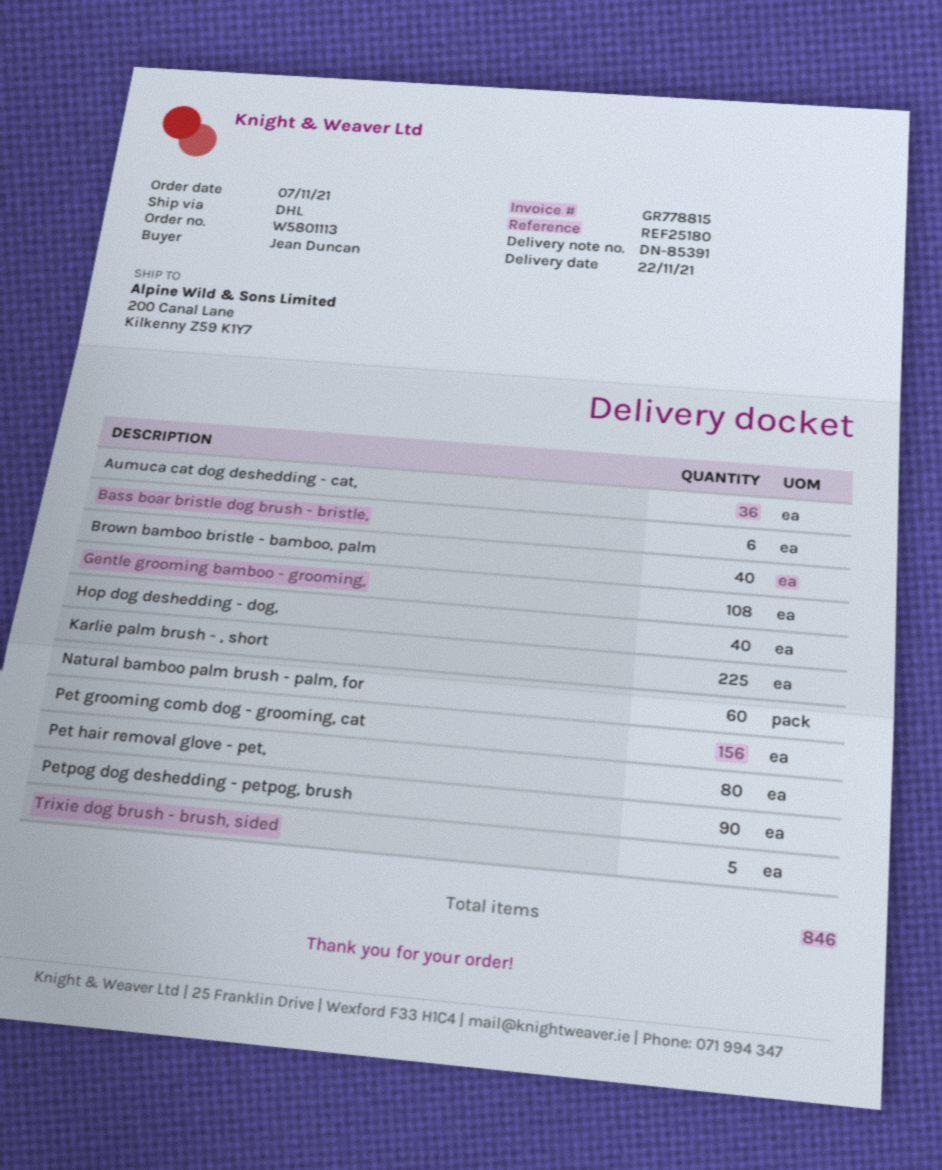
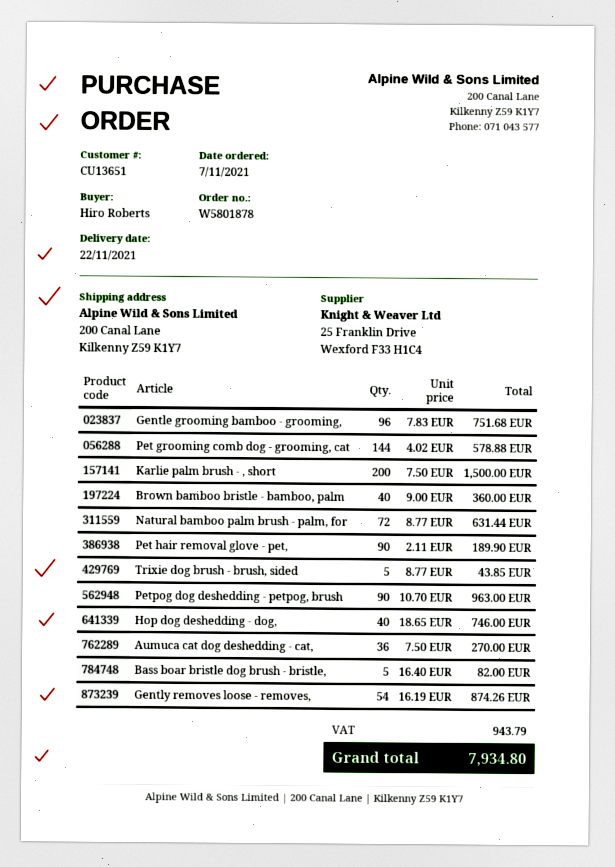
order number: W5801113 -> W5801878
ordered by: Jean Duncan -> Hiro Roberts
Bass boar bristle dog brush - bristle,: 6 -> 5
Gentle grooming bamboo - grooming,: 108 -> 96
Karlie palm brush - , short: 225 -> 200
Natural bamboo palm brush - palm, for: 60 -> 72
Pet grooming comb dog - grooming, cat: 156 -> 144
Pet hair removal glove - pet,: 80 -> 90
Gently removes loose - removes,: none -> 54

